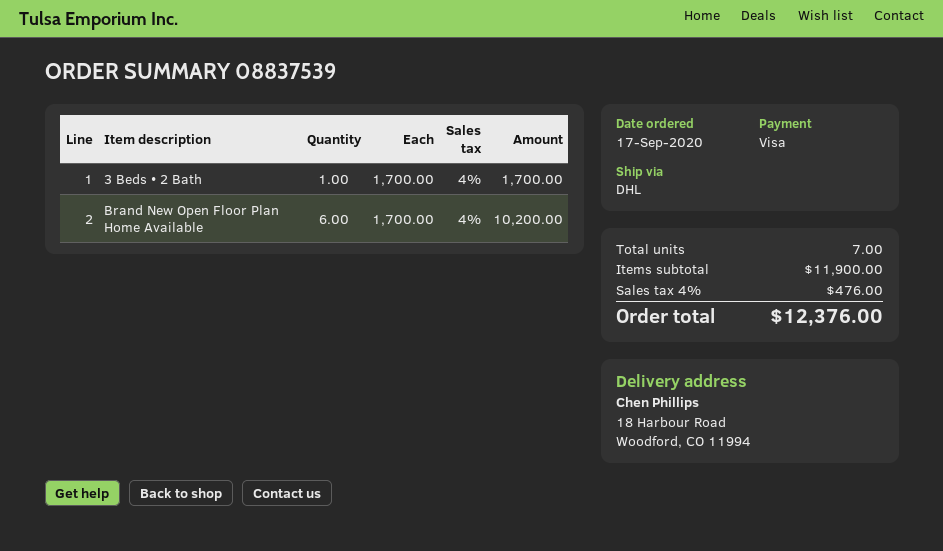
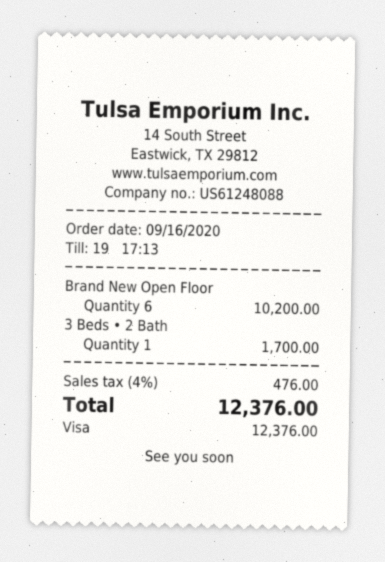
order date: 2020-09-17 -> 2020-09-16

